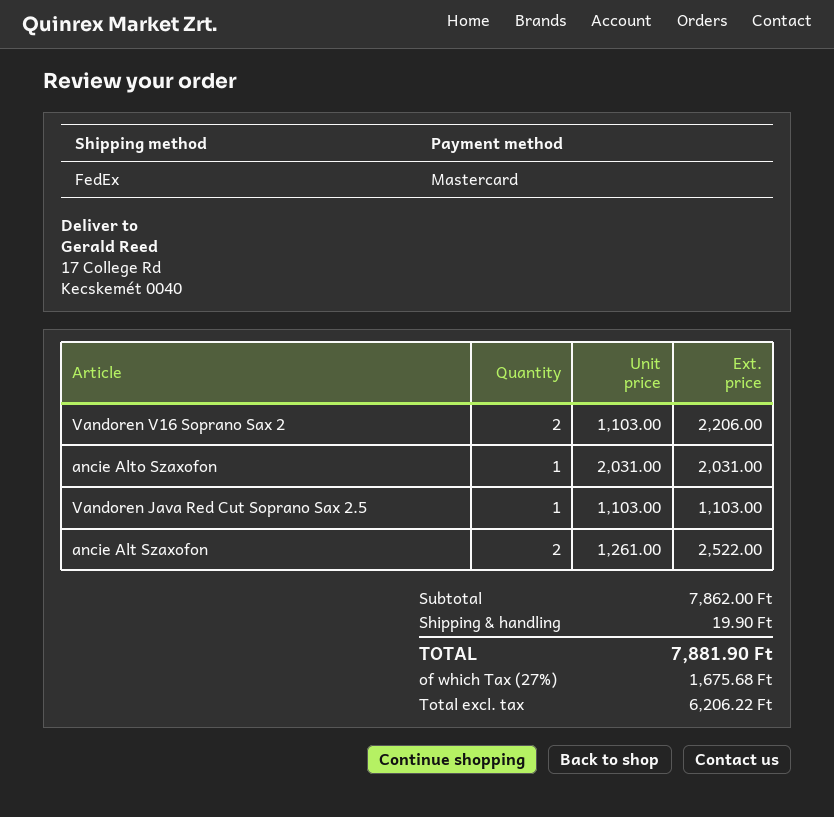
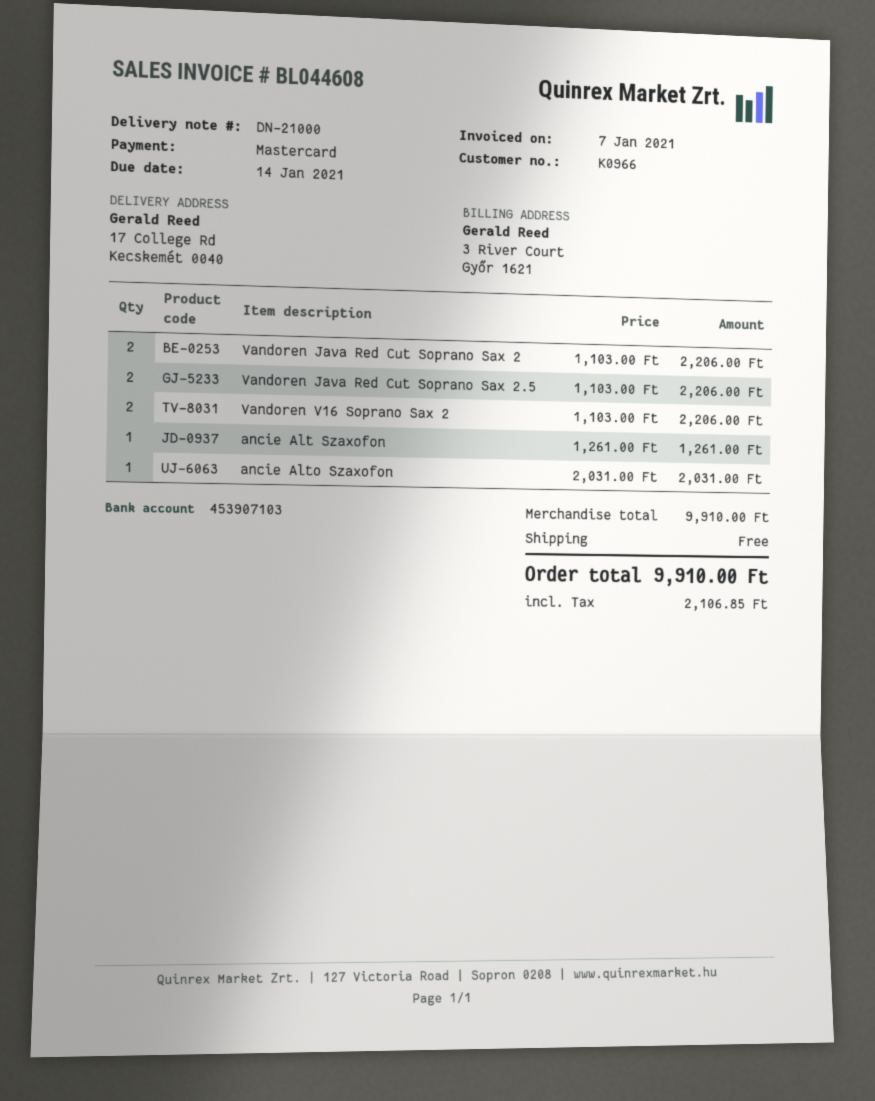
Vandoren Java Red Cut Soprano Sax 2.5: 1 x 1103.00 = 1103.00 -> 2 x 1103.00 = 2206.00
ancie Alt Szaxofon: 2 x 1261.00 = 2522.00 -> 1 x 1261.00 = 1261.00
Vandoren Java Red Cut Soprano Sax 2: none -> 2 x 1103.00 = 2206.00
subtotal: 7862.00 -> 9910.00
shipping: 19.90 -> 0.00
tax: 1675.68 -> 2106.85
total: 7881.90 -> 9910.00

